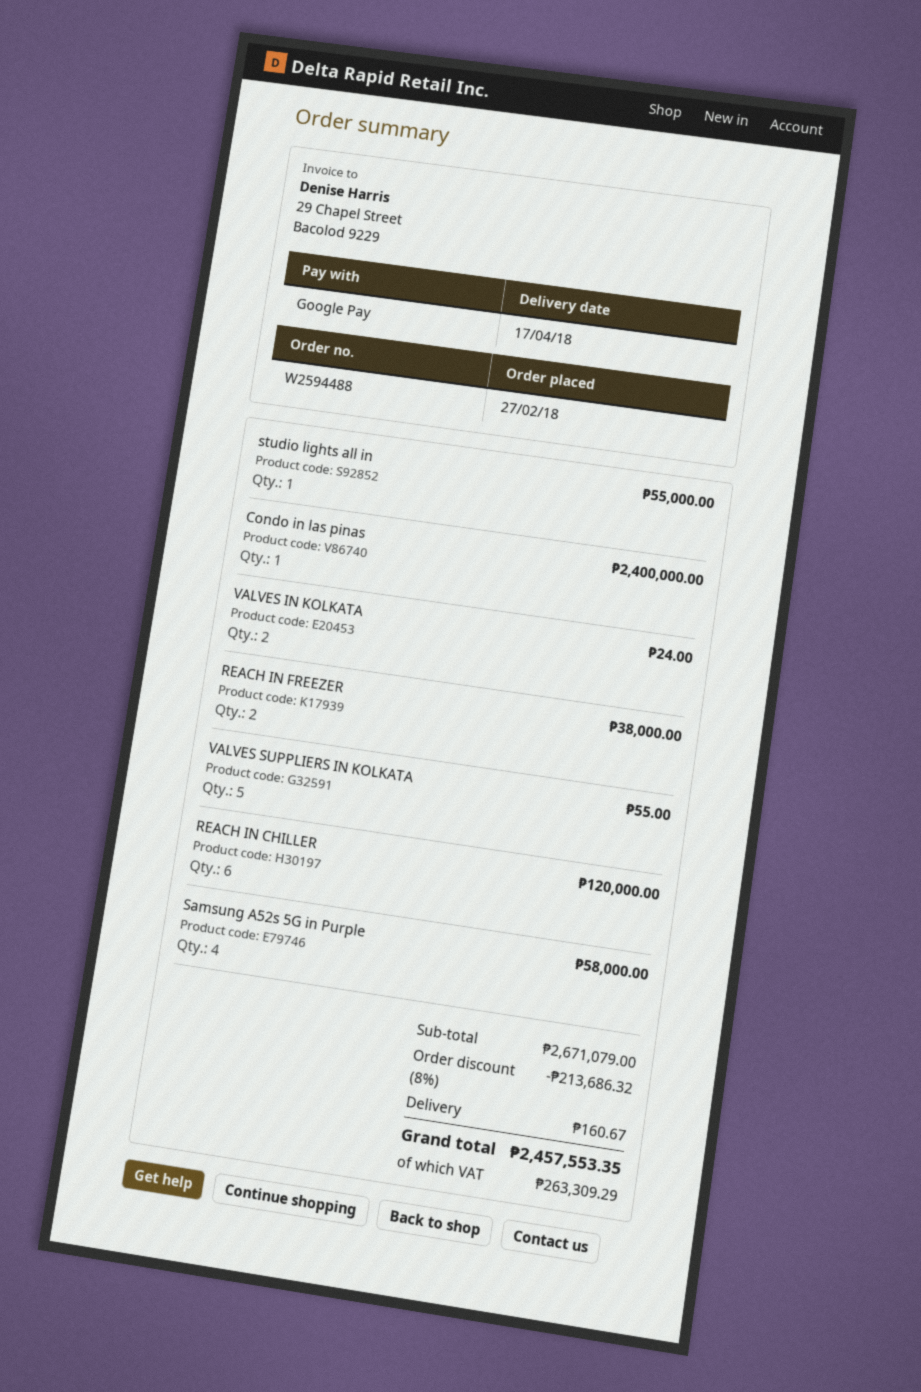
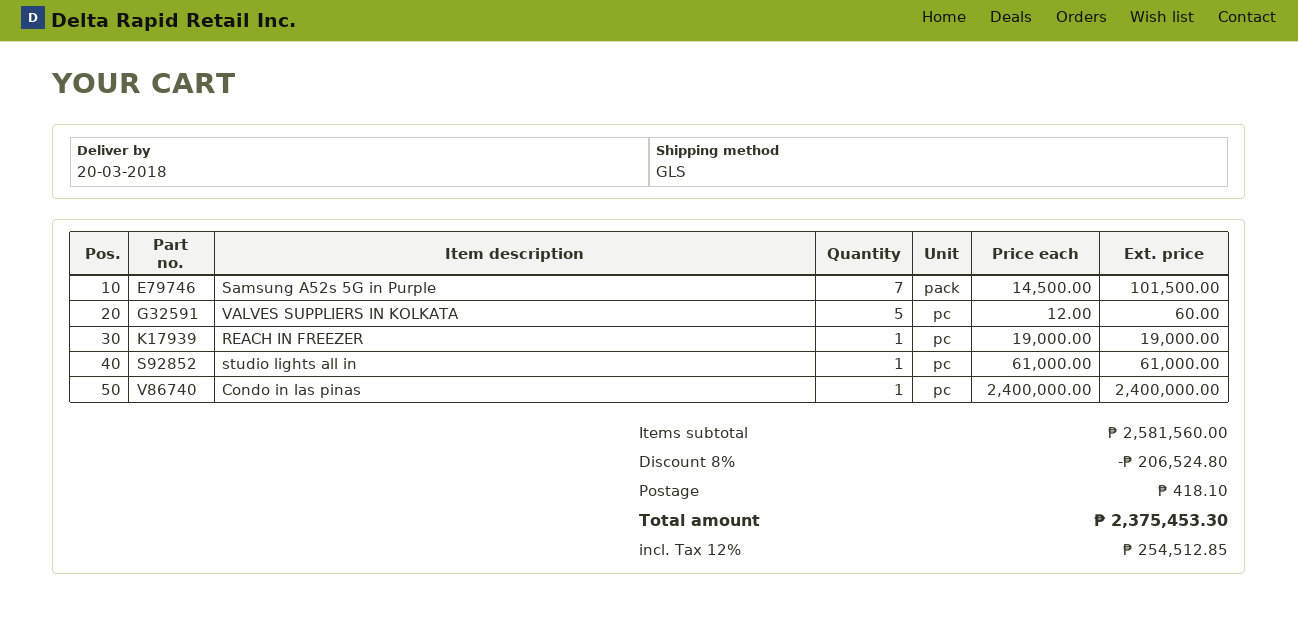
delivery date: 2018-04-17 -> 2018-03-20
studio lights all in: 1 for 55000.00 -> 1 for 61000.00
VALVES IN KOLKATA: 2 for 24.00 -> none
REACH IN FREEZER: 2 for 38000.00 -> 1 for 19000.00
VALVES SUPPLIERS IN KOLKATA: 5 for 55.00 -> 5 for 60.00
REACH IN CHILLER: 6 for 120000.00 -> none
Samsung A52s 5G in Purple: 4 for 58000.00 -> 7 for 101500.00
subtotal: 2671079.00 -> 2581560.00
discount: 8% = 213686.32 -> 8% = 206524.80
shipping: 160.67 -> 418.10
tax: 263309.29 -> 254512.85
total: 2457553.35 -> 2375453.30

